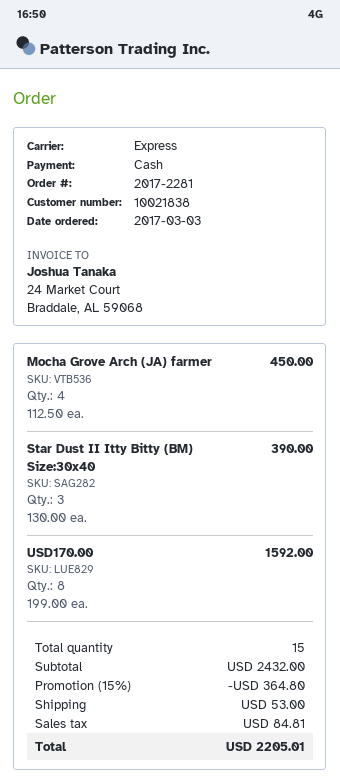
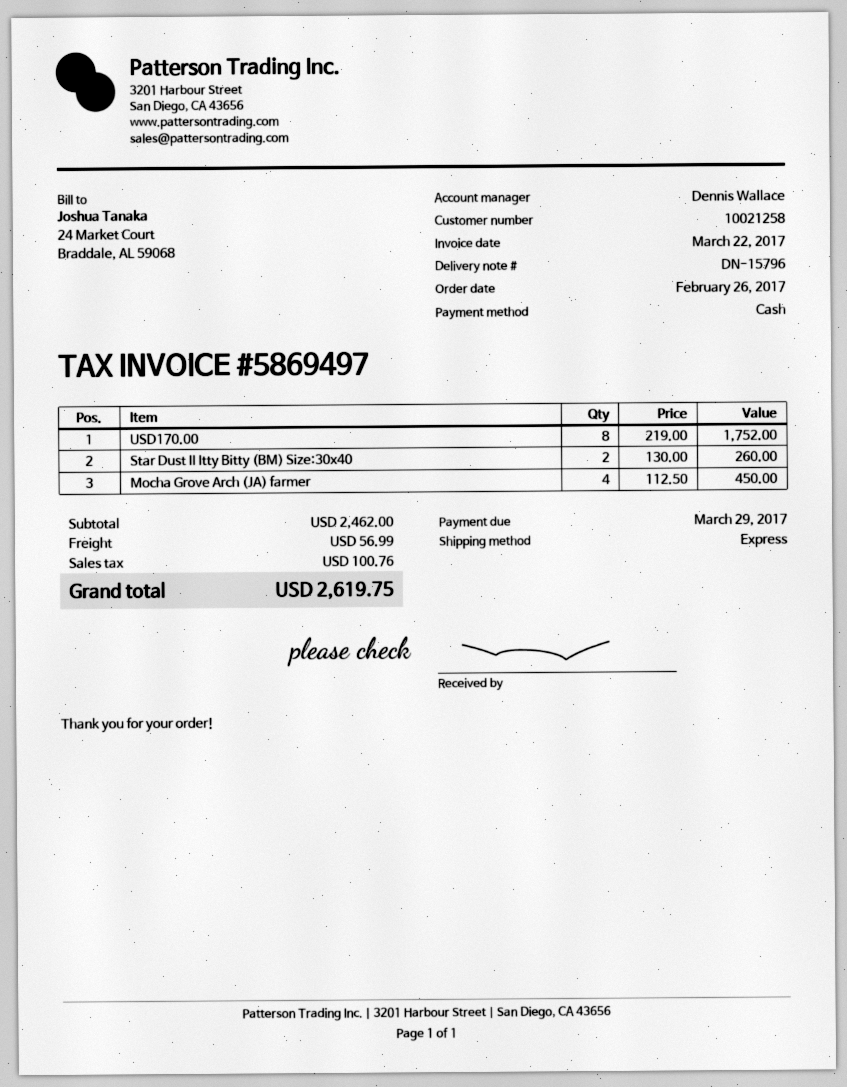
order date: 2017-03-03 -> 2017-02-26
customer number: 10021838 -> 10021258
Star Dust II Itty Bitty (BM) Size:30x40: 3 x 130.00 = 390.00 -> 2 x 130.00 = 260.00
USD170.00: 8 x 199.00 = 1592.00 -> 8 x 219.00 = 1752.00
subtotal: 2432.00 -> 2462.00
discount: 15% = 364.80 -> none
shipping: 53.00 -> 56.99
tax: 84.81 -> 100.76
total: 2205.01 -> 2619.75

